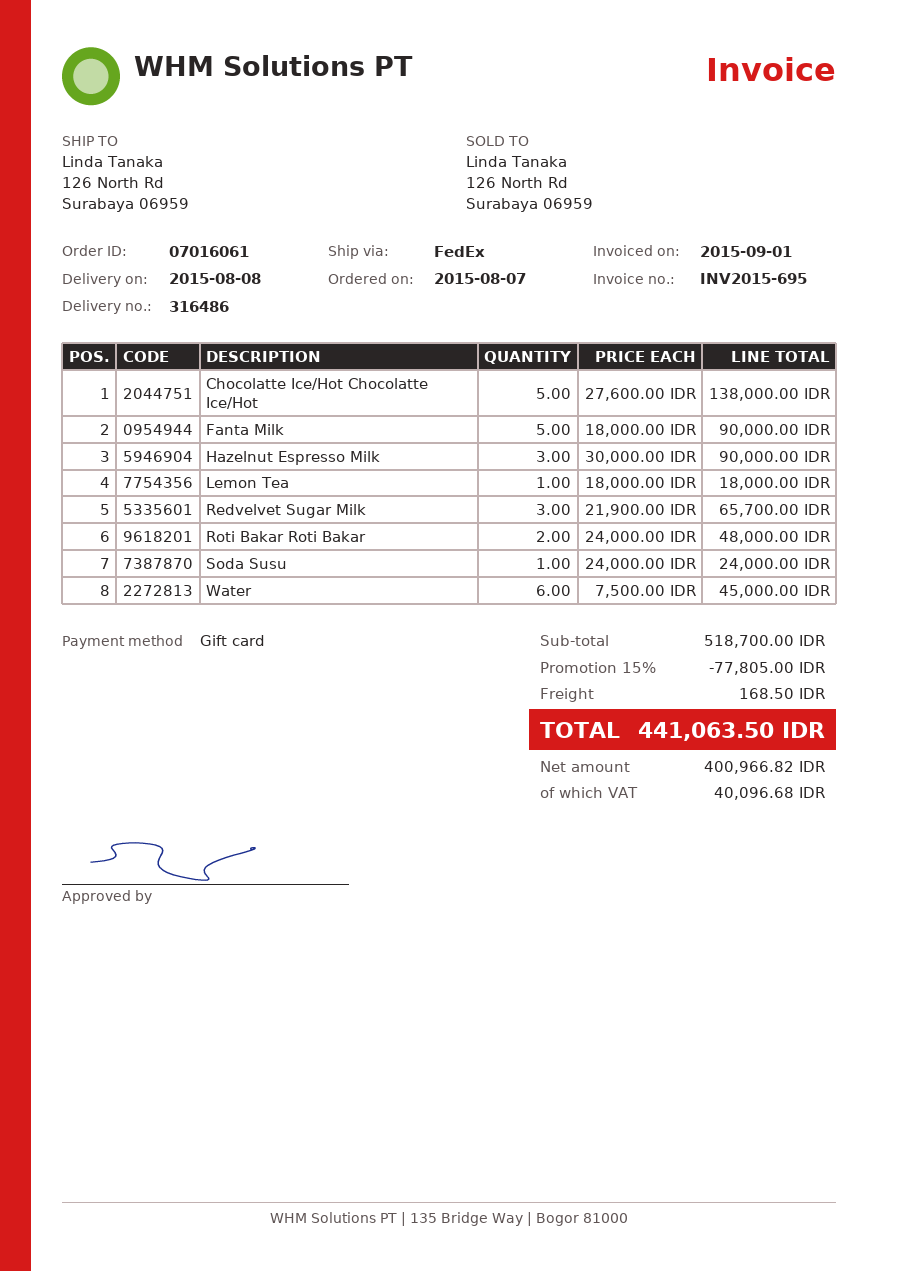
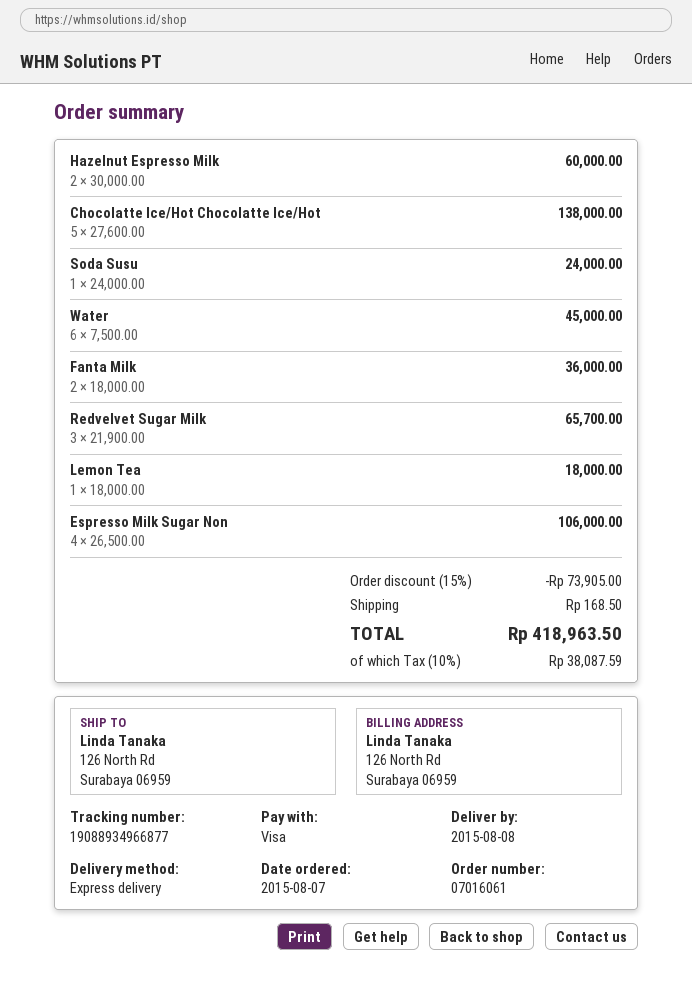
payment method: gift card -> Visa
shipping method: FedEx -> express
Fanta Milk: 5 x 18000.00 = 90000.00 -> 2 x 18000.00 = 36000.00
Hazelnut Espresso Milk: 3 x 30000.00 = 90000.00 -> 2 x 30000.00 = 60000.00
Roti Bakar Roti Bakar: 2 x 24000.00 = 48000.00 -> none
Espresso Milk Sugar Non: none -> 4 x 26500.00 = 106000.00
discount: 15% = 77805.00 -> 15% = 73905.00
tax: 40096.68 -> 38087.59
total: 441063.50 -> 418963.50

